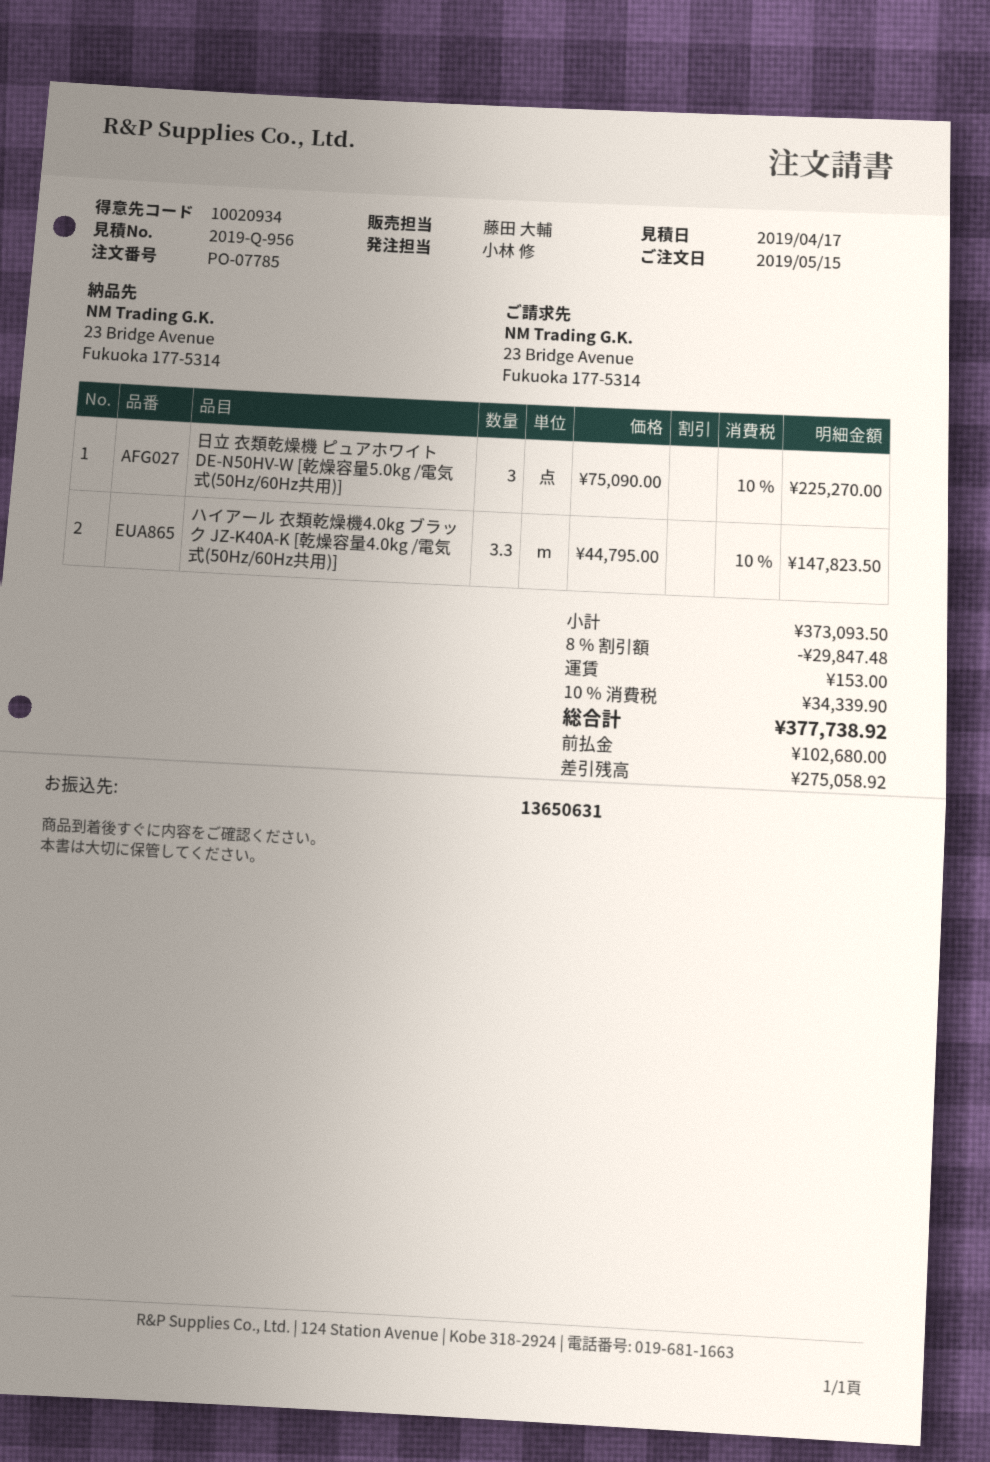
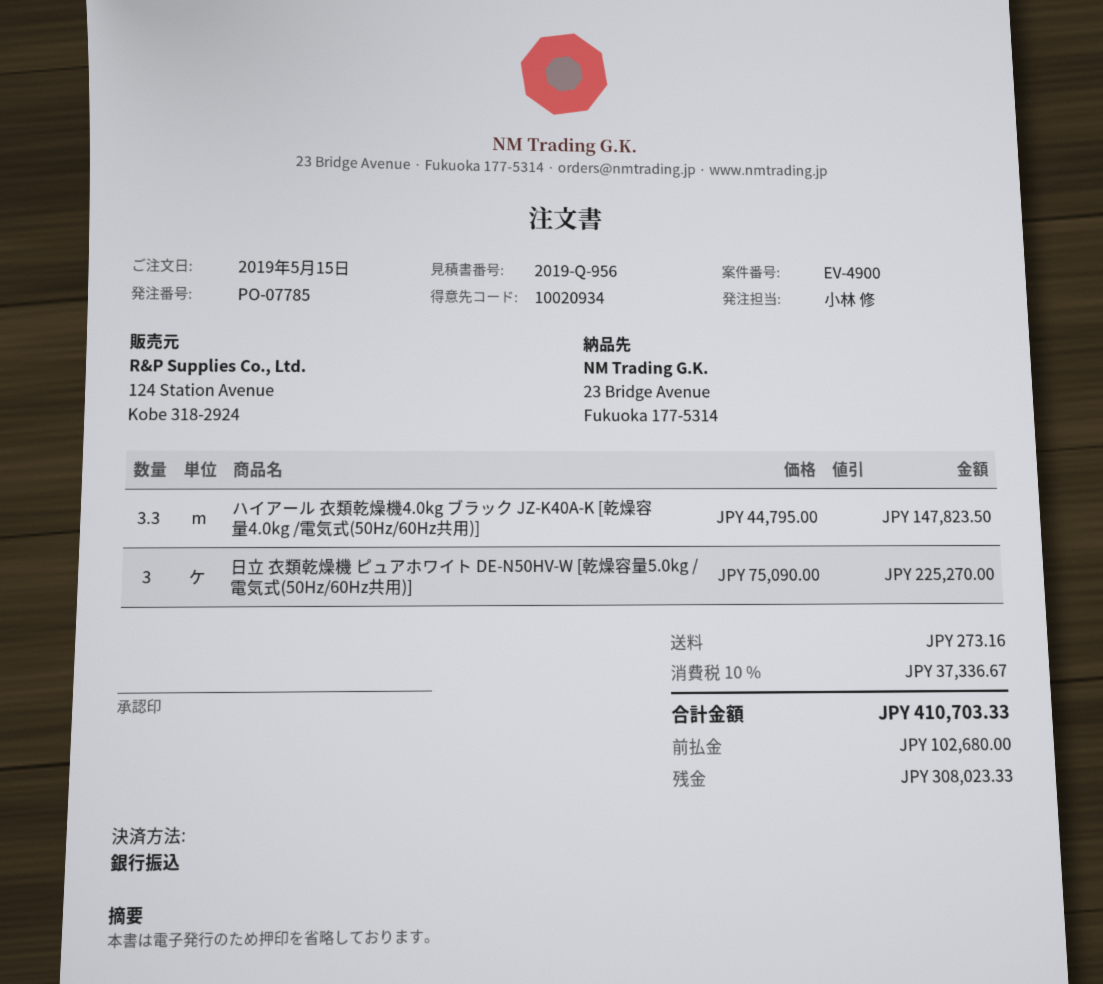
discount: 8% = 29847.48 -> none
shipping: 153.00 -> 273.16
tax: 10% = 34339.90 -> 10% = 37336.67
total: 377738.92 -> 410703.33
balance: 275058.92 -> 308023.33

